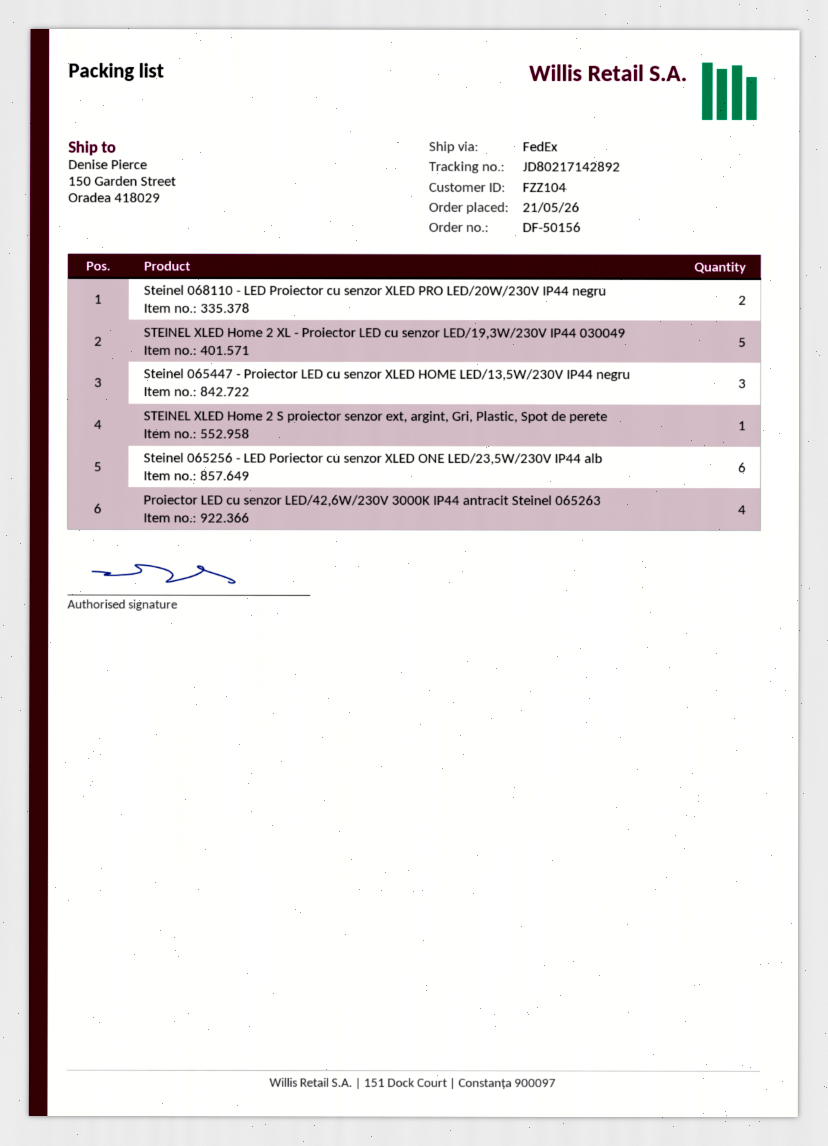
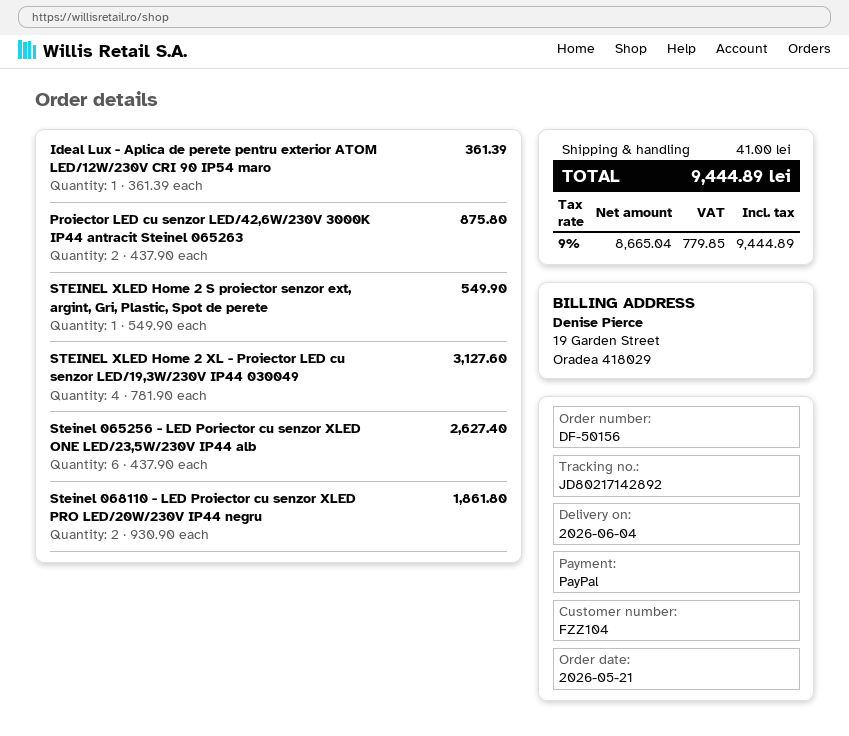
STEINEL XLED Home 2 XL - Proiector LED cu senzor LED/19,3W/230V IP44 030049: 5 -> 4
Steinel 065447 - Proiector LED cu senzor XLED HOME LED/13,5W/230V IP44 negru: 3 -> none
Proiector LED cu senzor LED/42,6W/230V 3000K IP44 antracit Steinel 065263: 4 -> 2
Ideal Lux - Aplica de perete pentru exterior ATOM LED/12W/230V CRI 90 IP54 maro: none -> 1

